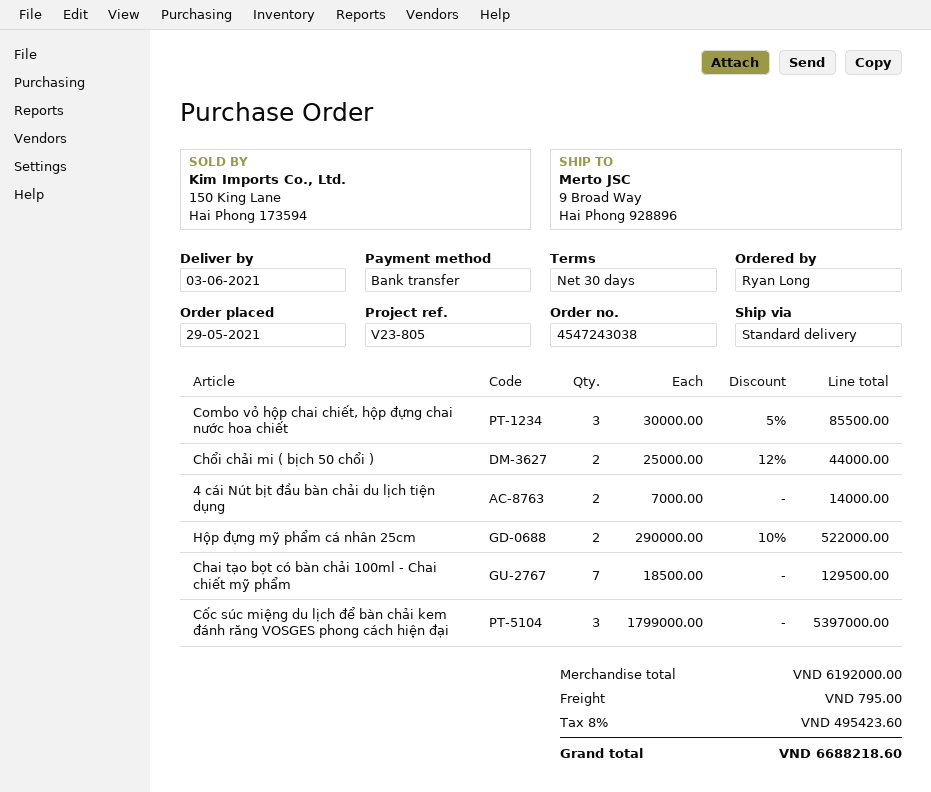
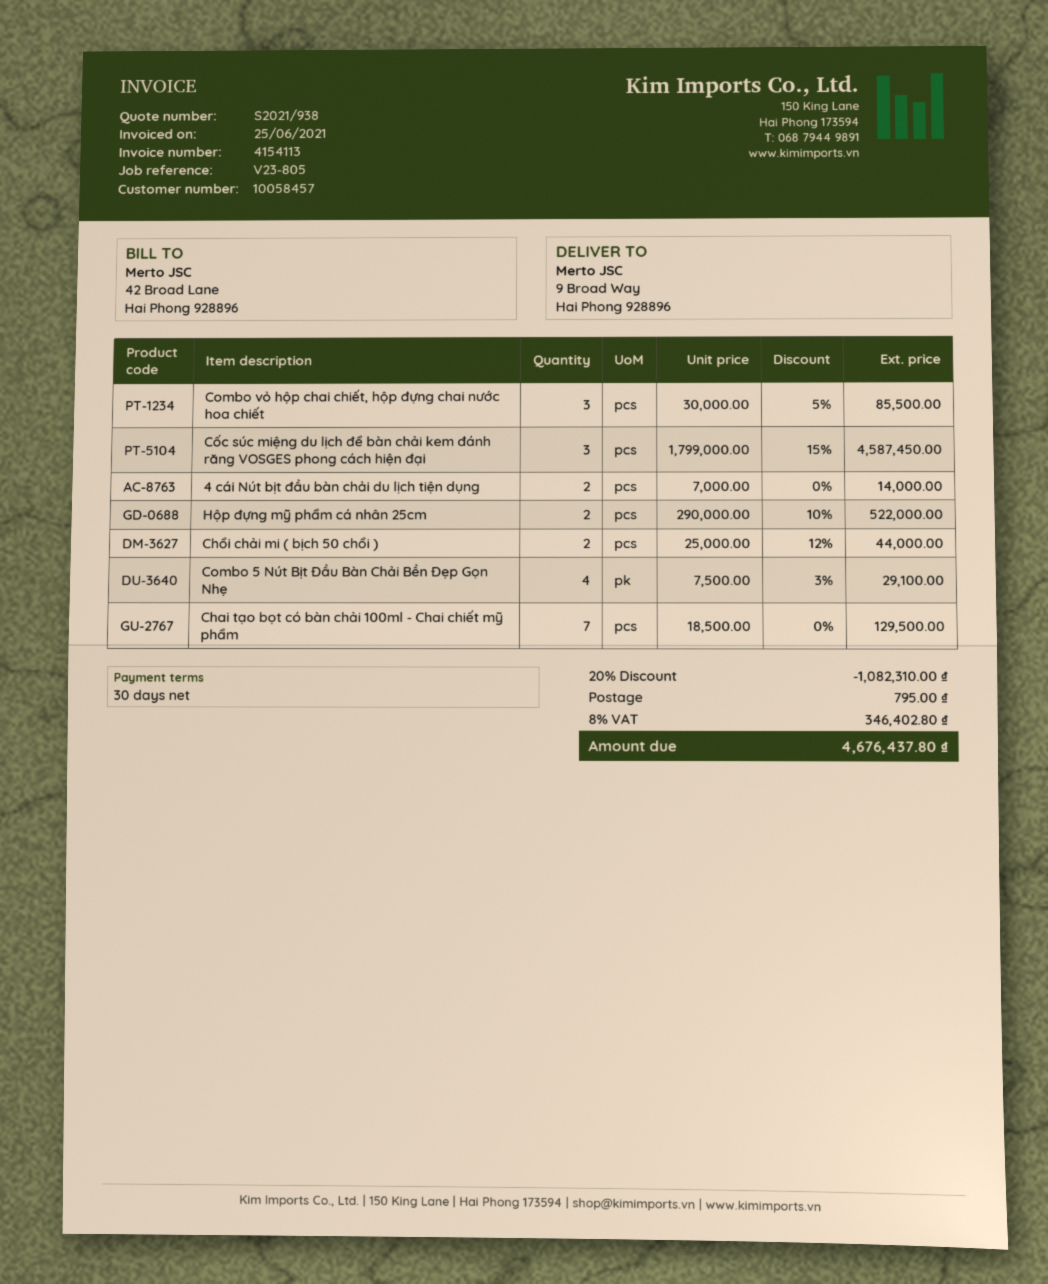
Cốc súc miệng du lịch để bàn chải kem đánh răng VOSGES phong cách hiện đại: 3 x 1799000.00 = 5397000.00 -> 3 x 1799000.00 - 15% = 4587450.00
Combo 5 Nút Bịt Đầu Bàn Chải Bền Đẹp Gọn Nhẹ: none -> 4 x 7500.00 - 3% = 29100.00
discount: none -> 20% = 1082310.00
tax: 8% = 495423.60 -> 8% = 346402.80
total: 6688218.60 -> 4676437.80

